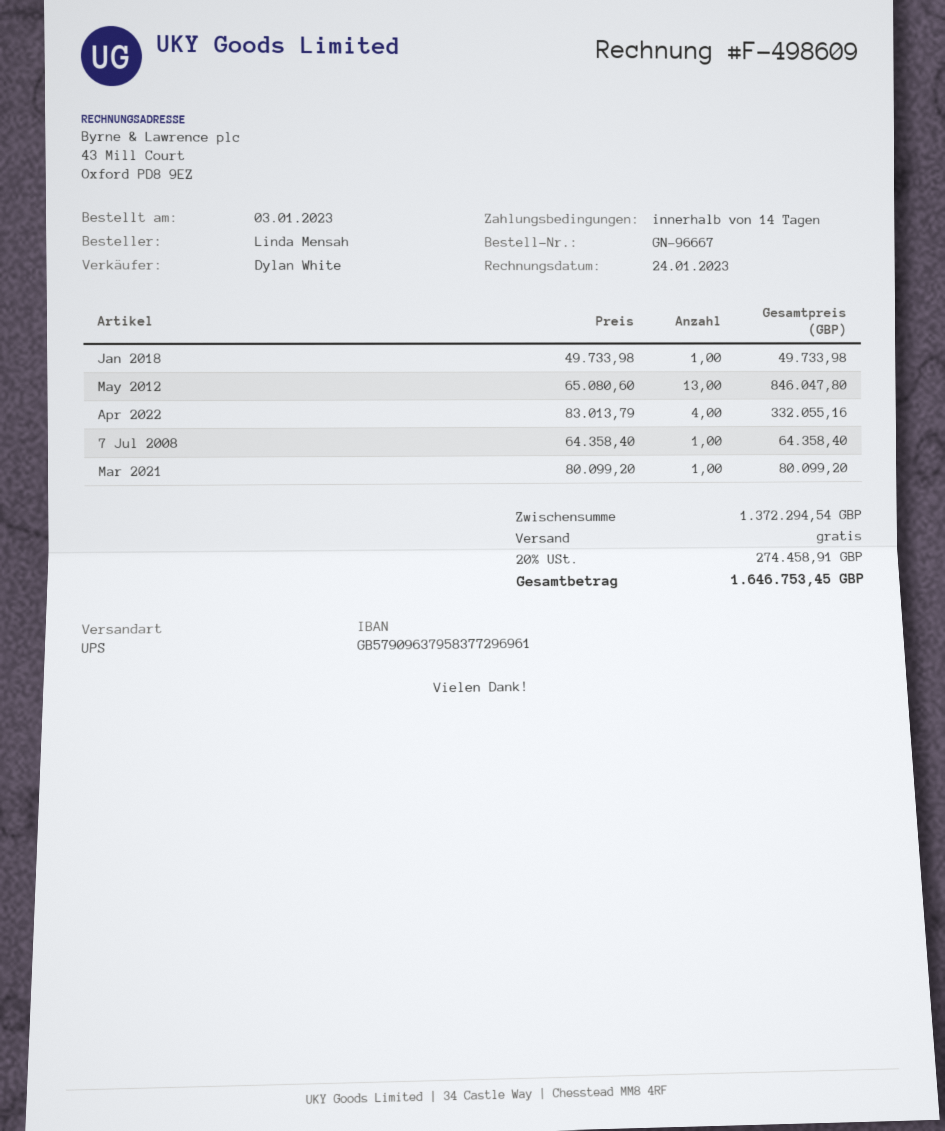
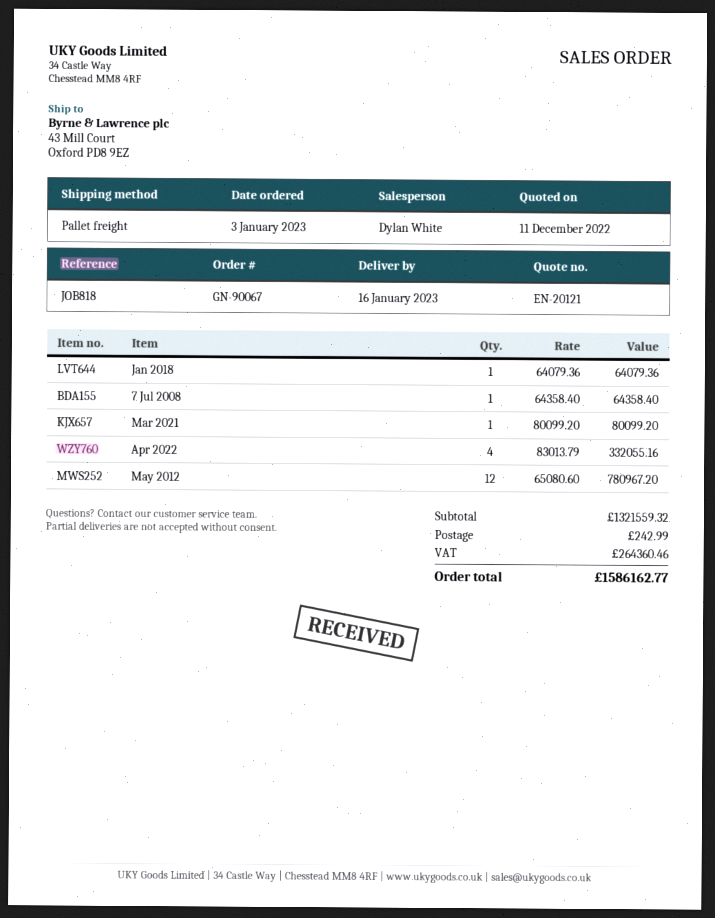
order number: GN-96667 -> GN-90067
shipping method: UPS -> pallet freight
Jan 2018: 1 x 49733.98 = 49733.98 -> 1 x 64079.36 = 64079.36
May 2012: 13 x 65080.60 = 846047.80 -> 12 x 65080.60 = 780967.20
subtotal: 1372294.54 -> 1321559.32
shipping: 0.00 -> 242.99
tax: 274458.91 -> 264360.46
total: 1646753.45 -> 1586162.77

